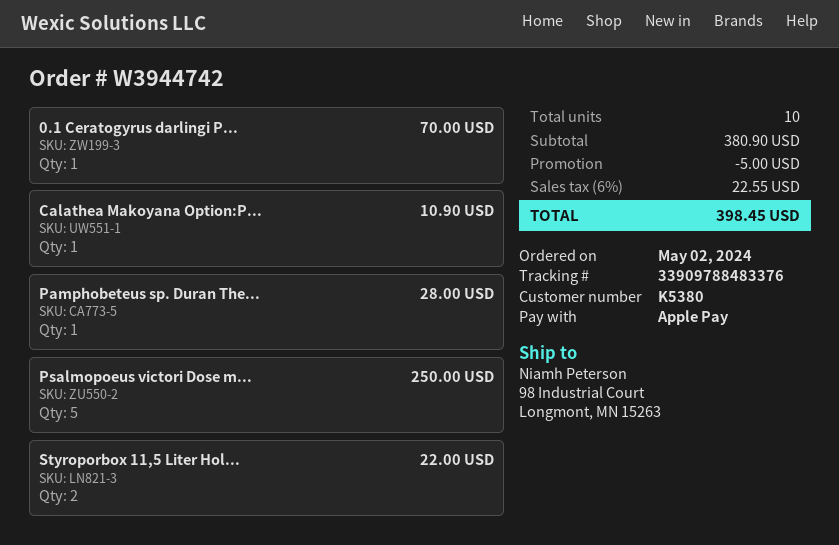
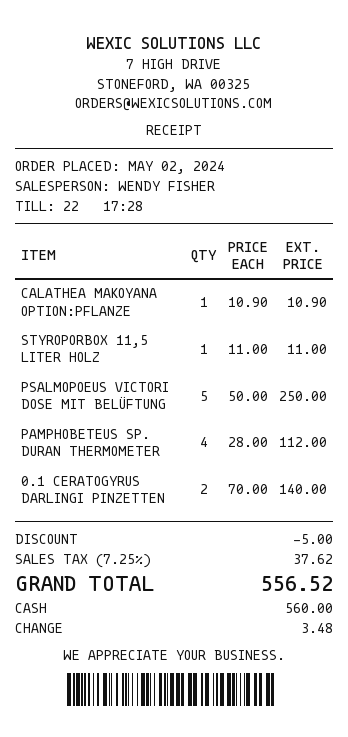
payment method: Apple Pay -> cash
0.1 Ceratogyrus darlingi P...: 1 for 70.00 -> 2 for 140.00
Pamphobeteus sp. Duran The...: 1 for 28.00 -> 4 for 112.00
Styroporbox 11,5 Liter Hol...: 2 for 22.00 -> 1 for 11.00
tax: 6% = 22.55 -> 7.25% = 37.62
total: 398.45 -> 556.52

